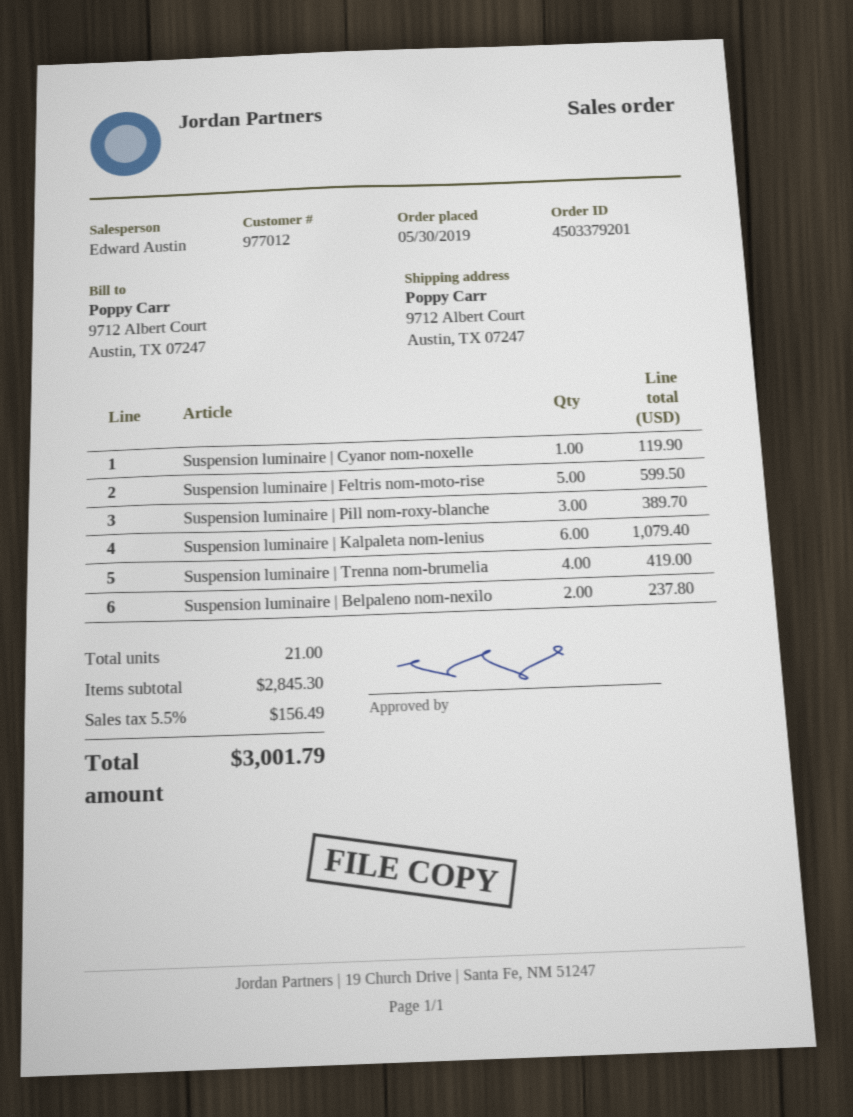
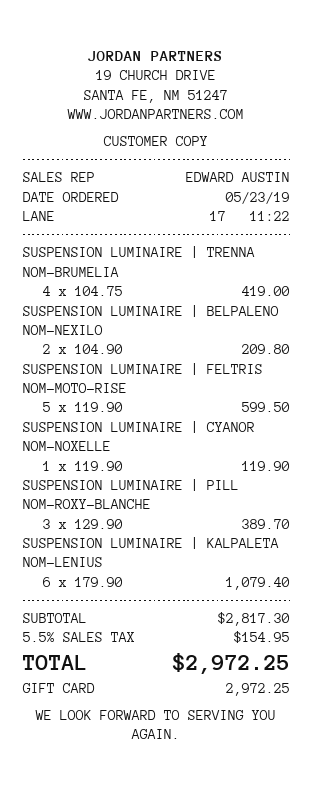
order date: 2019-05-30 -> 2019-05-23
Suspension luminaire | Belpaleno nom-nexilo: 2 for 237.80 -> 2 for 209.80
subtotal: 2845.30 -> 2817.30
tax: 5.5% = 156.49 -> 5.5% = 154.95
total: 3001.79 -> 2972.25

